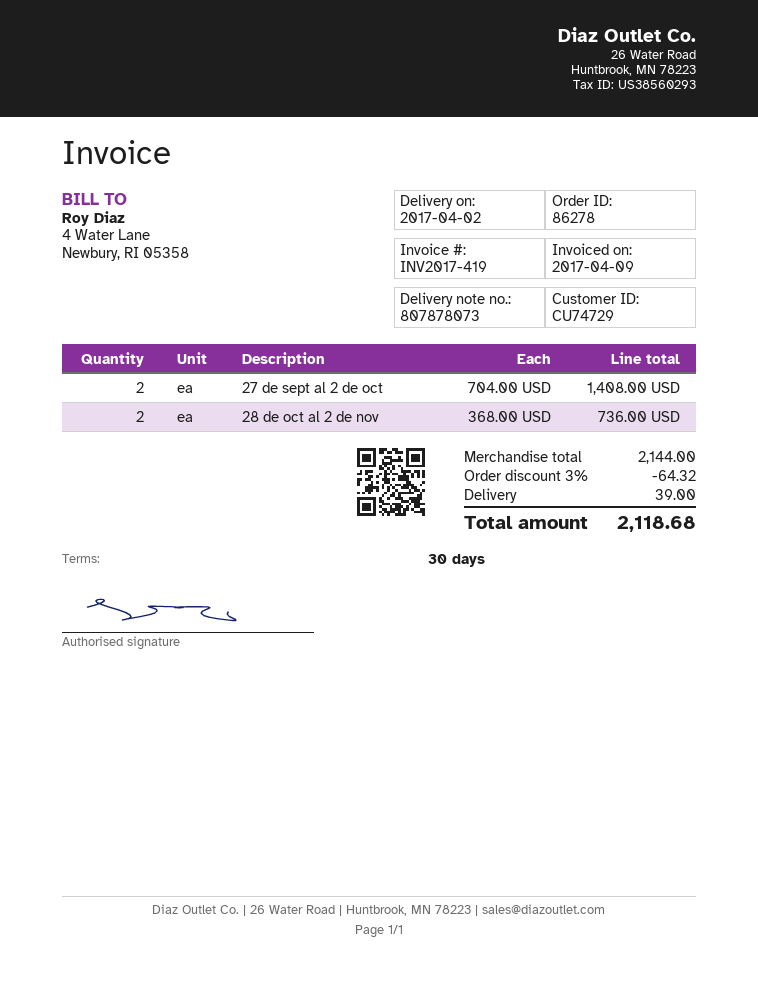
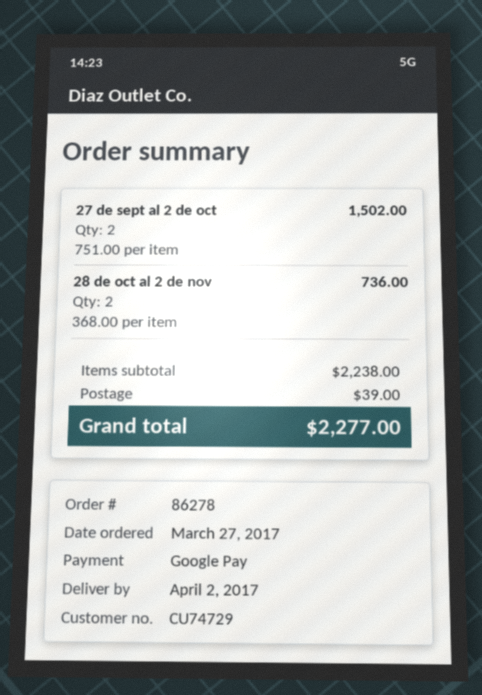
27 de sept al 2 de oct: 2 x 704.00 = 1408.00 -> 2 x 751.00 = 1502.00
subtotal: 2144.00 -> 2238.00
discount: 3% = 64.32 -> none
total: 2118.68 -> 2277.00

